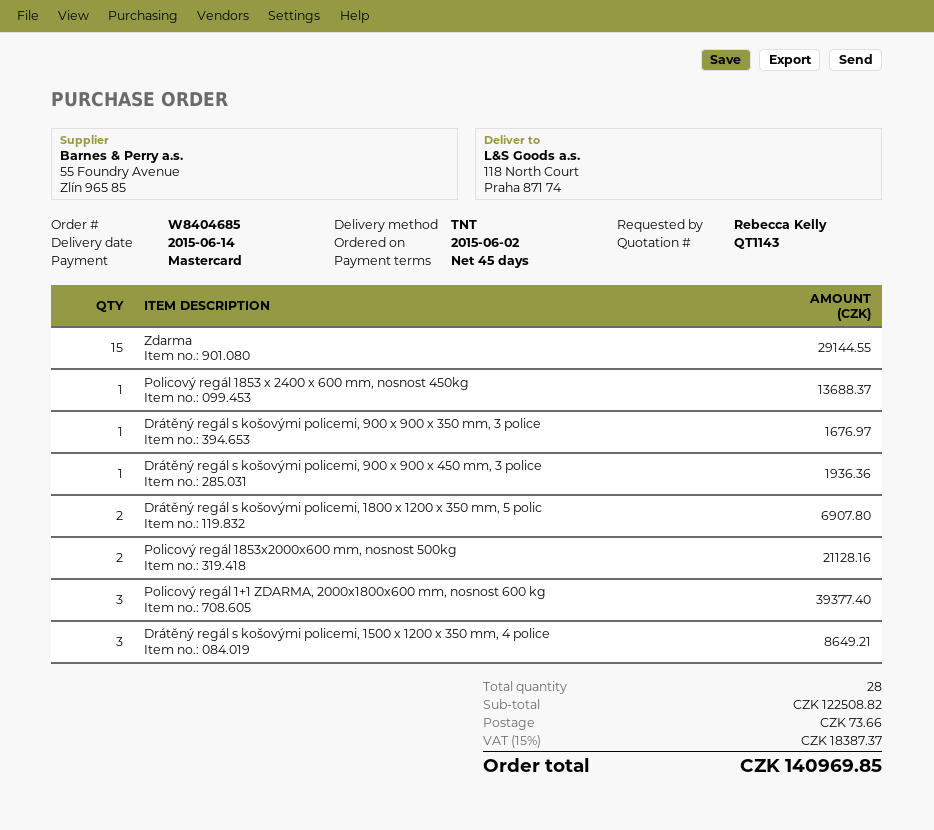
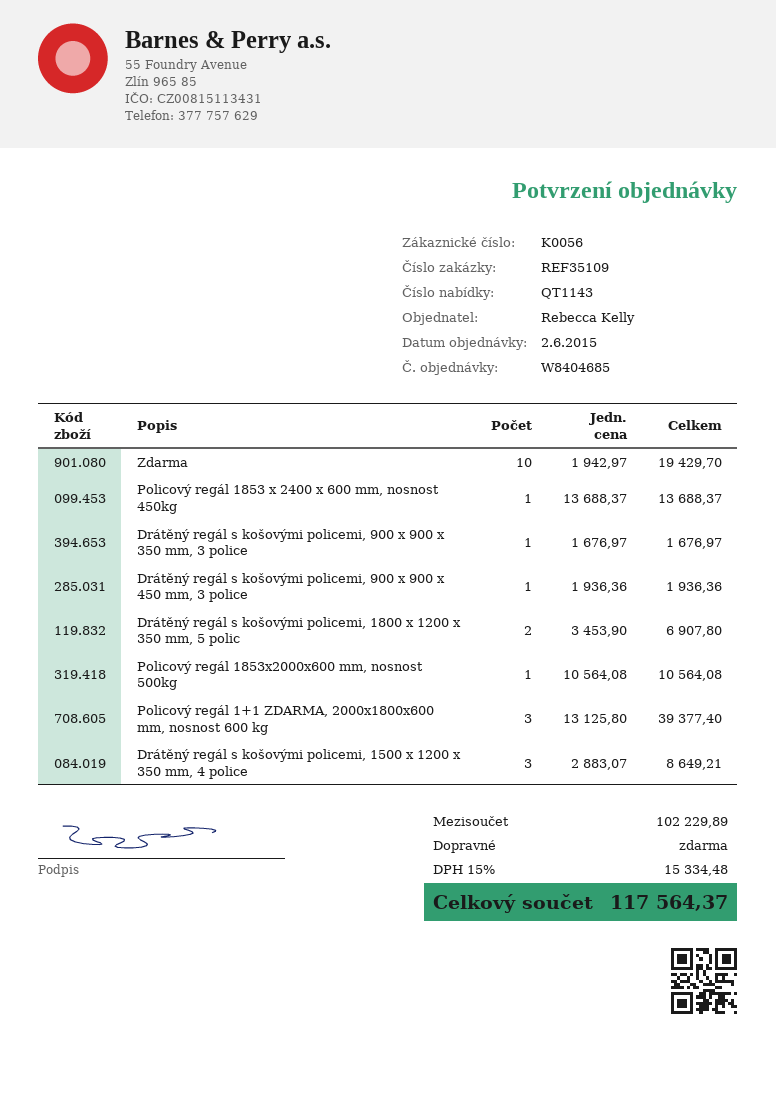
Zdarma: 15 for 29144.55 -> 10 for 19429.70
Policový regál 1853x2000x600 mm, nosnost 500kg: 2 for 21128.16 -> 1 for 10564.08
subtotal: 122508.82 -> 102229.89
shipping: 73.66 -> 0.00
tax: 15% = 18387.37 -> 15% = 15334.48
total: 140969.85 -> 117564.37

